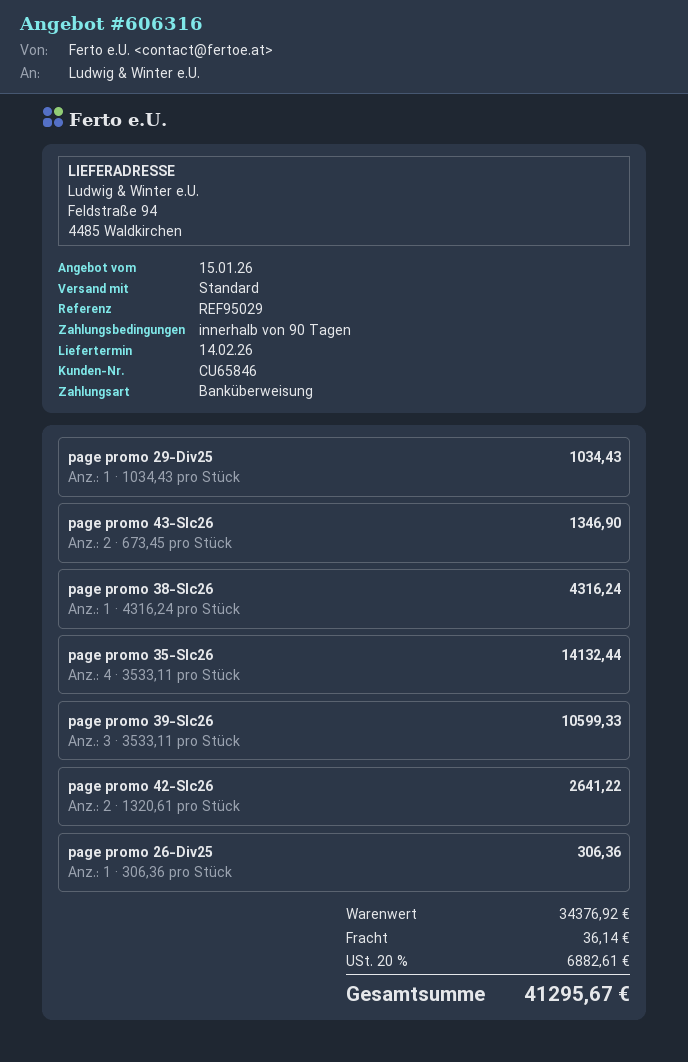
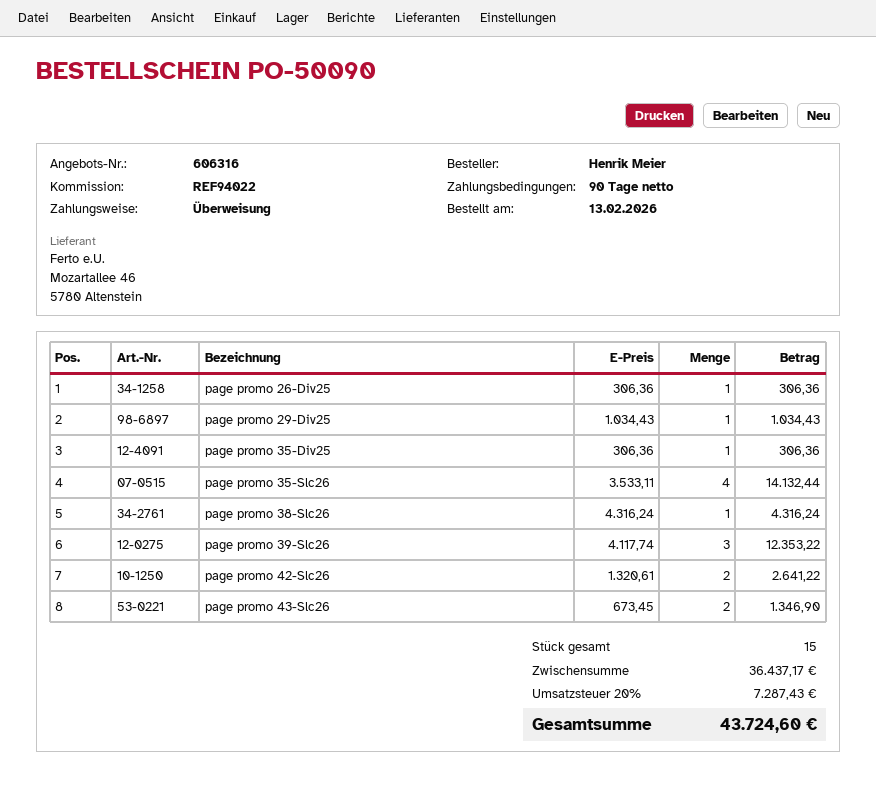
reference: REF95029 -> REF94022
page promo 39-Slc26: 3 x 3533.11 = 10599.33 -> 3 x 4117.74 = 12353.22
page promo 35-Div25: none -> 1 x 306.36 = 306.36
subtotal: 34376.92 -> 36437.17
shipping: 36.14 -> none
tax: 20% = 6882.61 -> 20% = 7287.43
total: 41295.67 -> 43724.60

